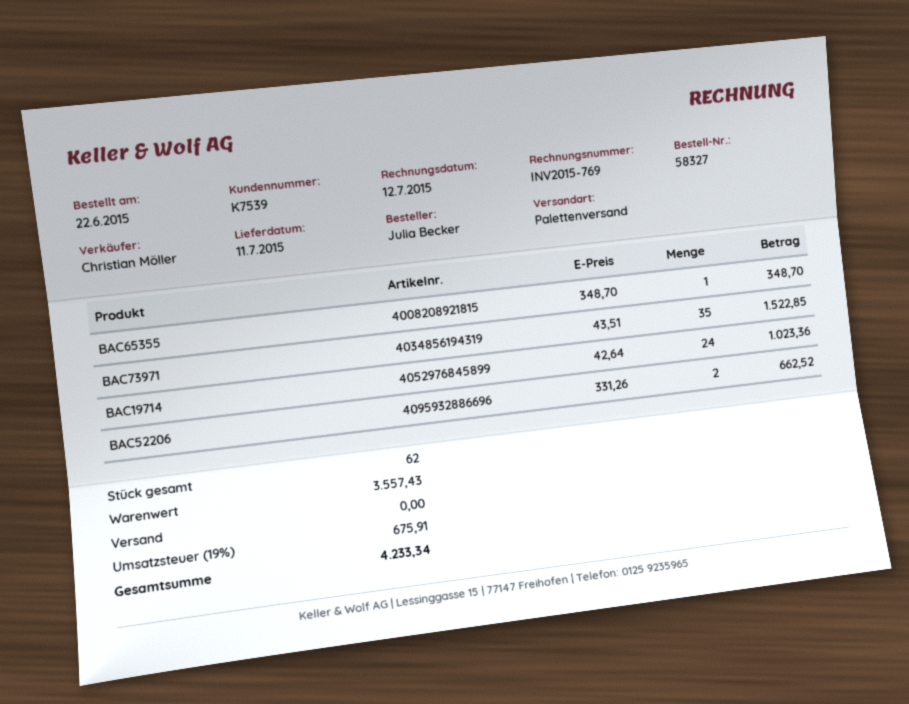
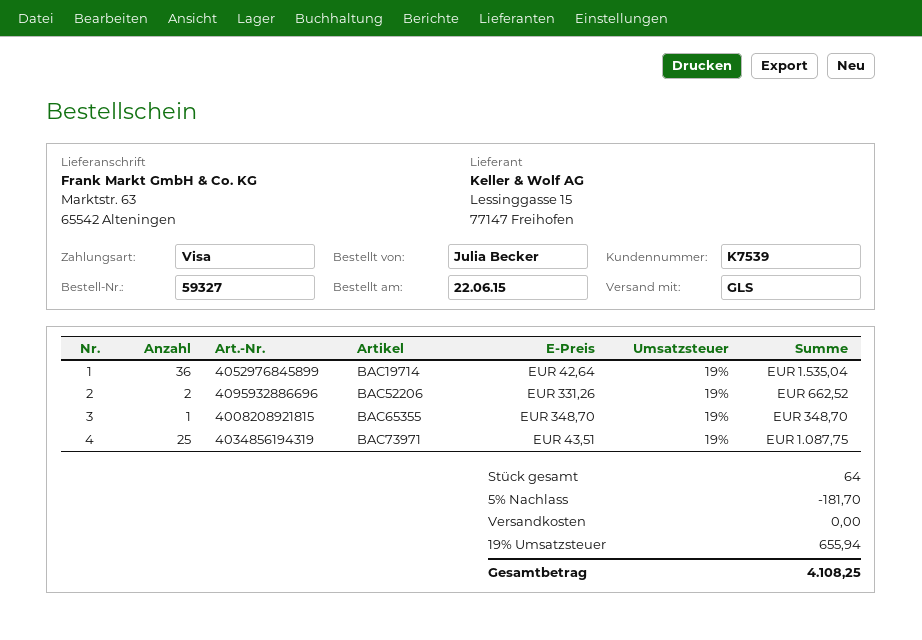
order number: 58327 -> 59327
shipping method: pallet freight -> GLS
BAC73971: 35 x 43.51 = 1522.85 -> 25 x 43.51 = 1087.75
BAC19714: 24 x 42.64 = 1023.36 -> 36 x 42.64 = 1535.04
total quantity: 62 -> 64
discount: none -> 5% = 181.70
tax: 19% = 675.91 -> 19% = 655.94
total: 4233.34 -> 4108.25

